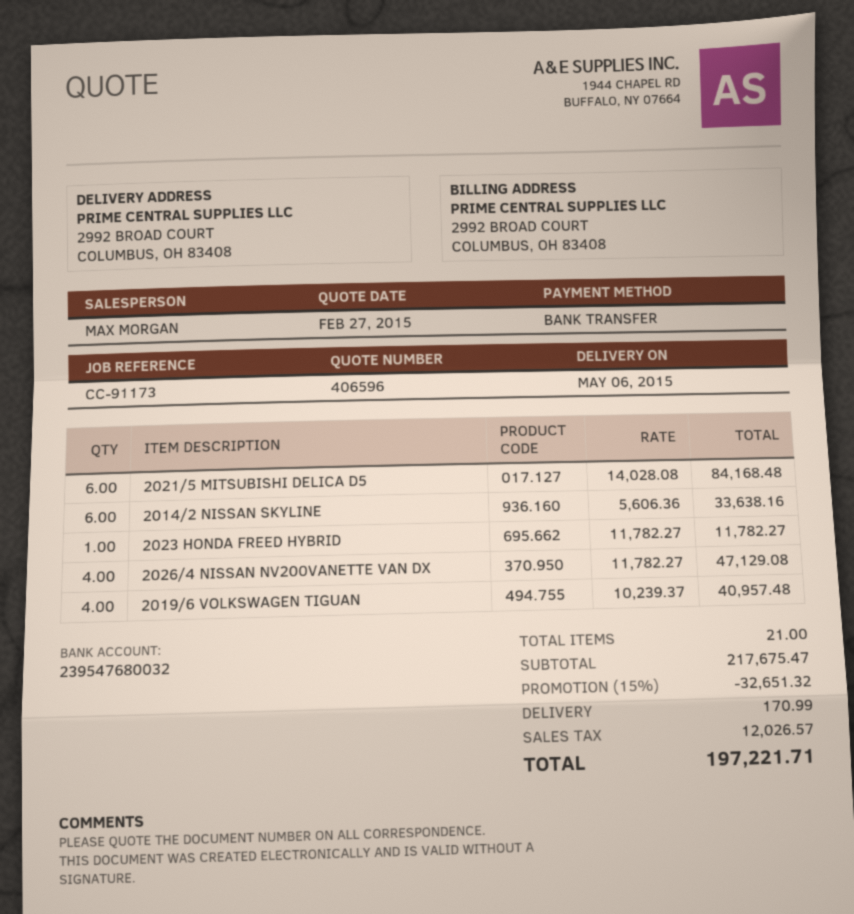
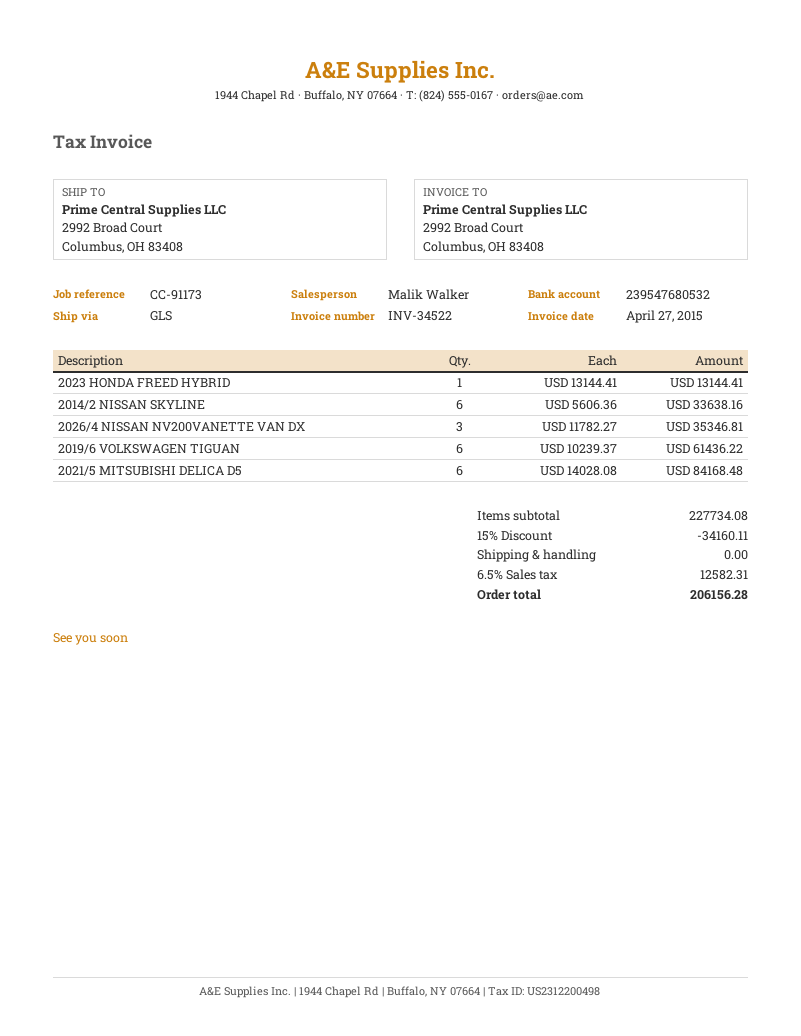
sales rep: MAX MORGAN -> Malik Walker
bank account: 239547680032 -> 239547680532
2023 HONDA FREED HYBRID: 1 x 11782.27 = 11782.27 -> 1 x 13144.41 = 13144.41
2026/4 NISSAN NV200VANETTE VAN DX: 4 x 11782.27 = 47129.08 -> 3 x 11782.27 = 35346.81
2019/6 VOLKSWAGEN TIGUAN: 4 x 10239.37 = 40957.48 -> 6 x 10239.37 = 61436.22
subtotal: 217675.47 -> 227734.08
discount: 15% = 32651.32 -> 15% = 34160.11
shipping: 170.99 -> 0.00
tax: 12026.57 -> 12582.31
total: 197221.71 -> 206156.28

